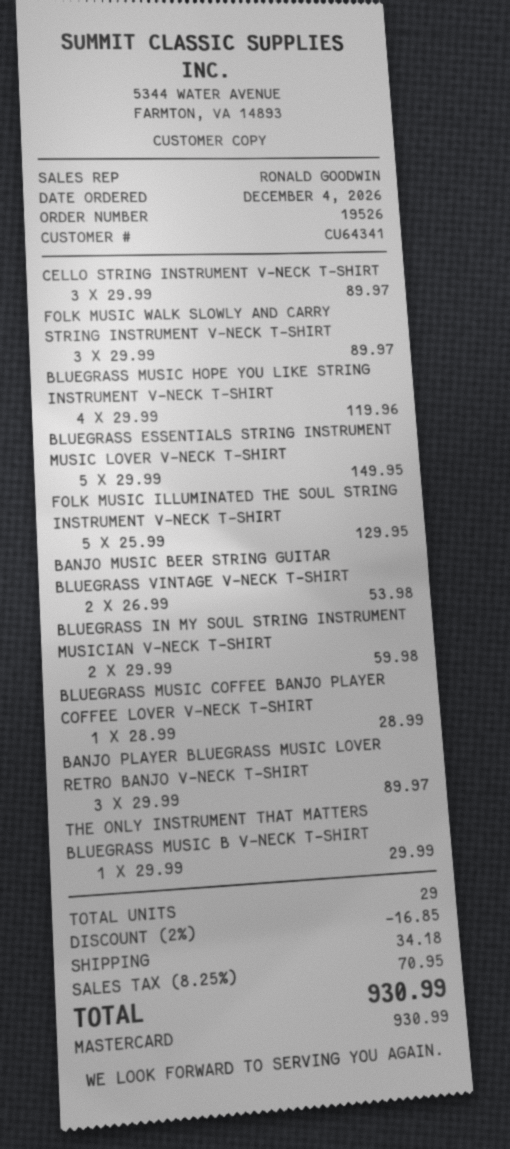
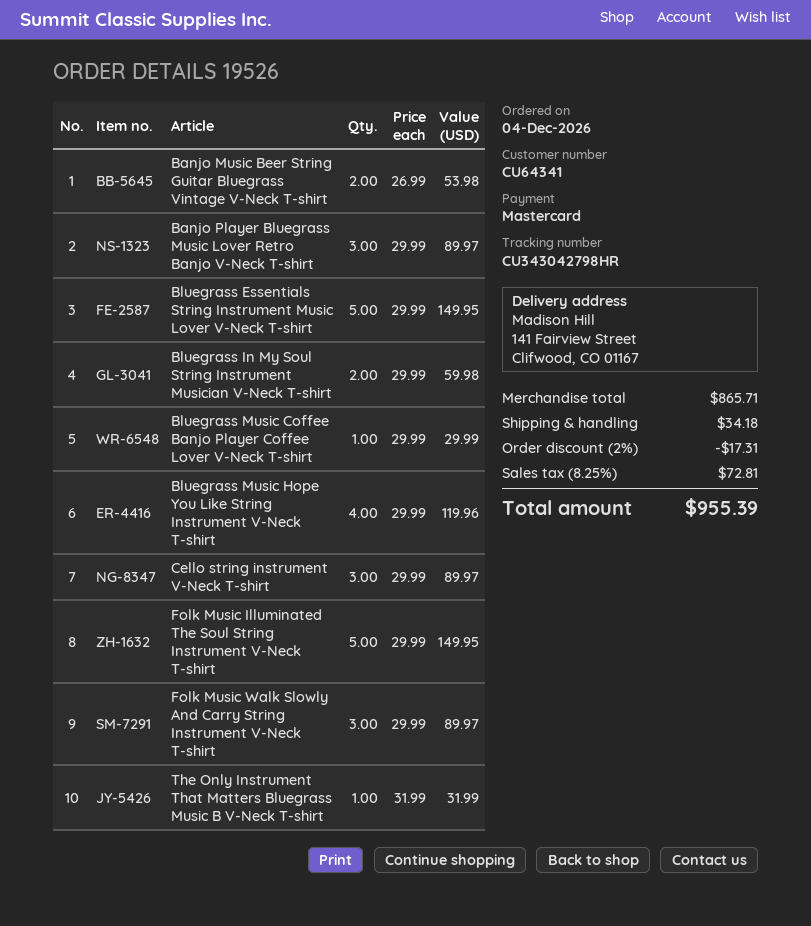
FOLK MUSIC ILLUMINATED THE SOUL STRING INSTRUMENT V-NECK T-SHIRT: 5 x 25.99 = 129.95 -> 5 x 29.99 = 149.95
BLUEGRASS MUSIC COFFEE BANJO PLAYER COFFEE LOVER V-NECK T-SHIRT: 1 x 28.99 = 28.99 -> 1 x 29.99 = 29.99
THE ONLY INSTRUMENT THAT MATTERS BLUEGRASS MUSIC B V-NECK T-SHIRT: 1 x 29.99 = 29.99 -> 1 x 31.99 = 31.99
discount: 2% = 16.85 -> 2% = 17.31
tax: 8.25% = 70.95 -> 8.25% = 72.81
total: 930.99 -> 955.39

